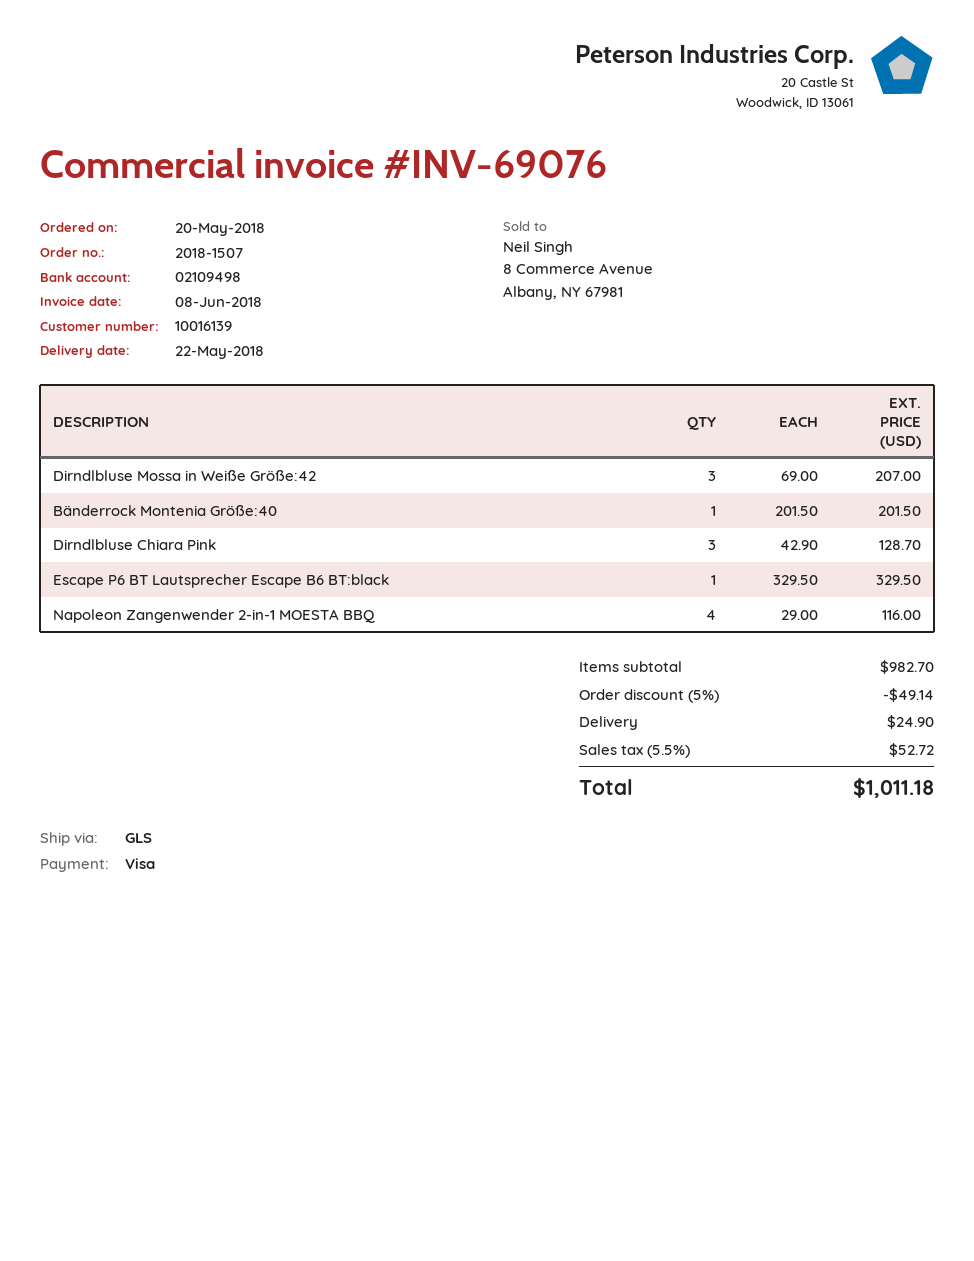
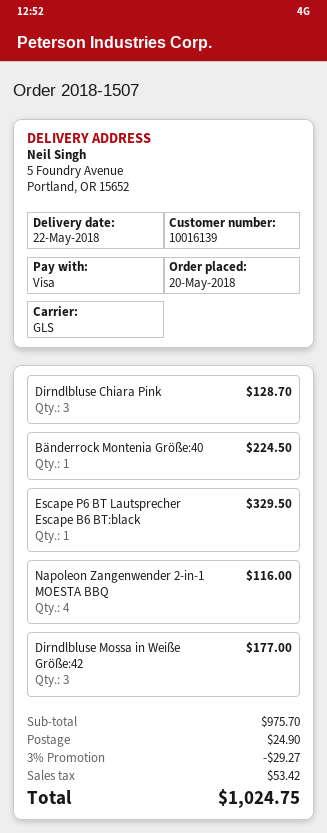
Dirndlbluse Mossa in Weiße Größe:42: 3 for 207.00 -> 3 for 177.00
Bänderrock Montenia Größe:40: 1 for 201.50 -> 1 for 224.50
subtotal: 982.70 -> 975.70
discount: 5% = 49.14 -> 3% = 29.27
tax: 52.72 -> 53.42
total: 1011.18 -> 1024.75

